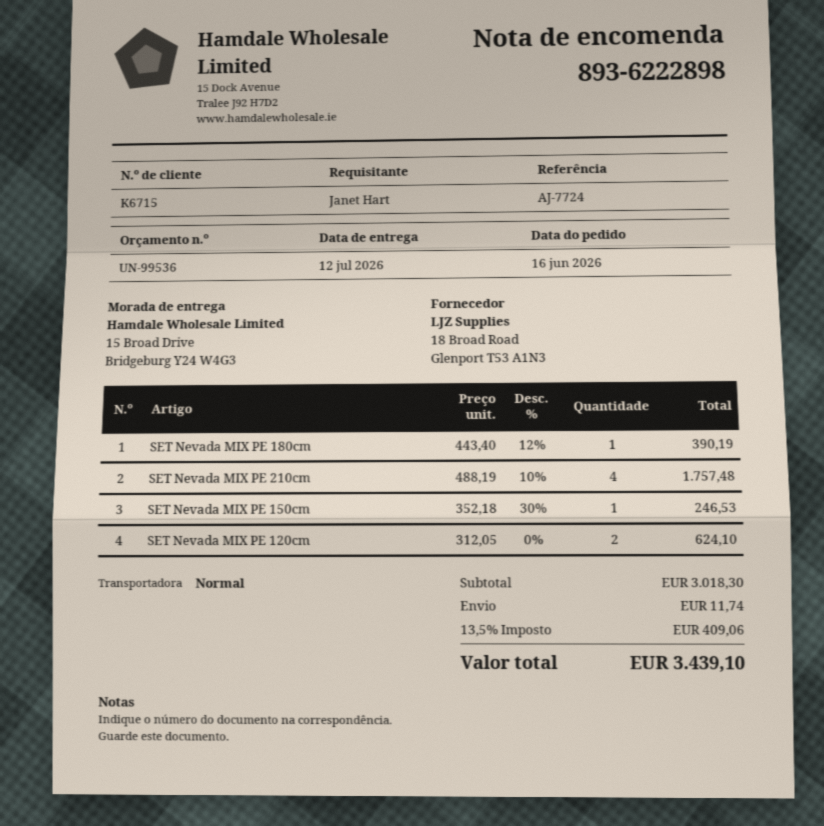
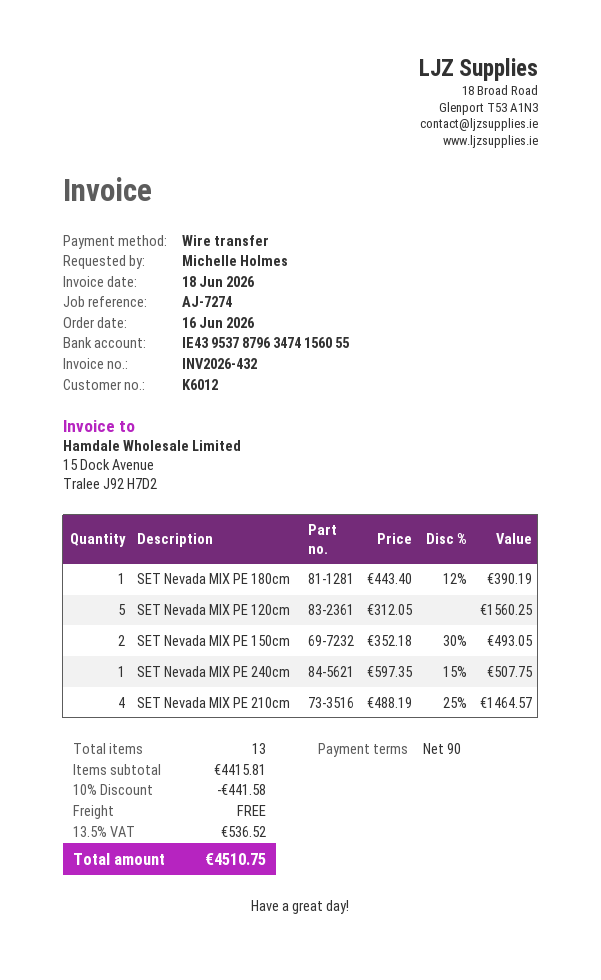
customer number: K6715 -> K6012
reference: AJ-7724 -> AJ-7274
ordered by: Janet Hart -> Michelle Holmes
SET Nevada MIX PE 210cm: 4 x 488.19 - 10% = 1757.48 -> 4 x 488.19 - 25% = 1464.57
SET Nevada MIX PE 150cm: 1 x 352.18 - 30% = 246.53 -> 2 x 352.18 - 30% = 493.05
SET Nevada MIX PE 120cm: 2 x 312.05 = 624.10 -> 5 x 312.05 = 1560.25
SET Nevada MIX PE 240cm: none -> 1 x 597.35 - 15% = 507.75
subtotal: 3018.30 -> 4415.81
discount: none -> 10% = 441.58
shipping: 11.74 -> 0.00
tax: 13.5% = 409.06 -> 13.5% = 536.52
total: 3439.10 -> 4510.75

